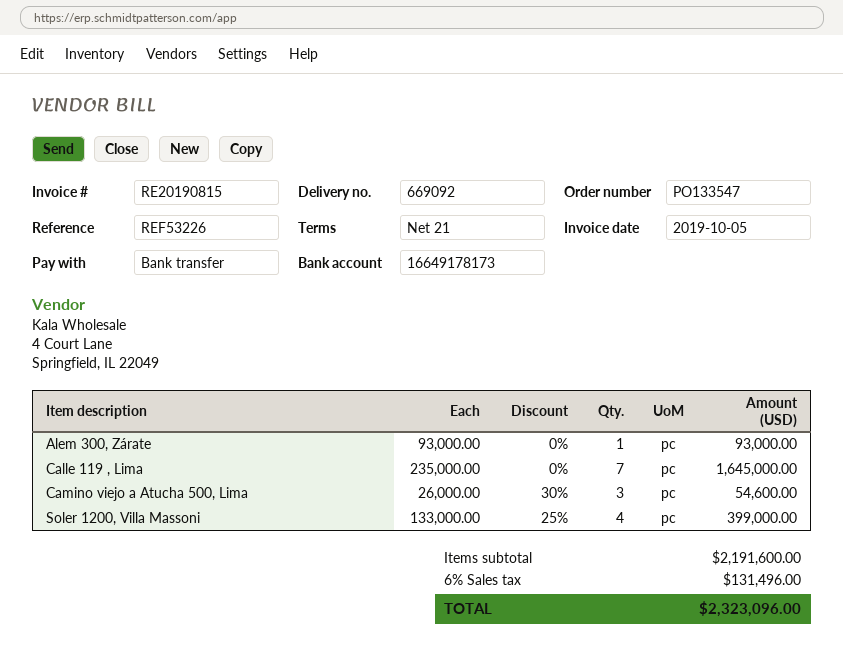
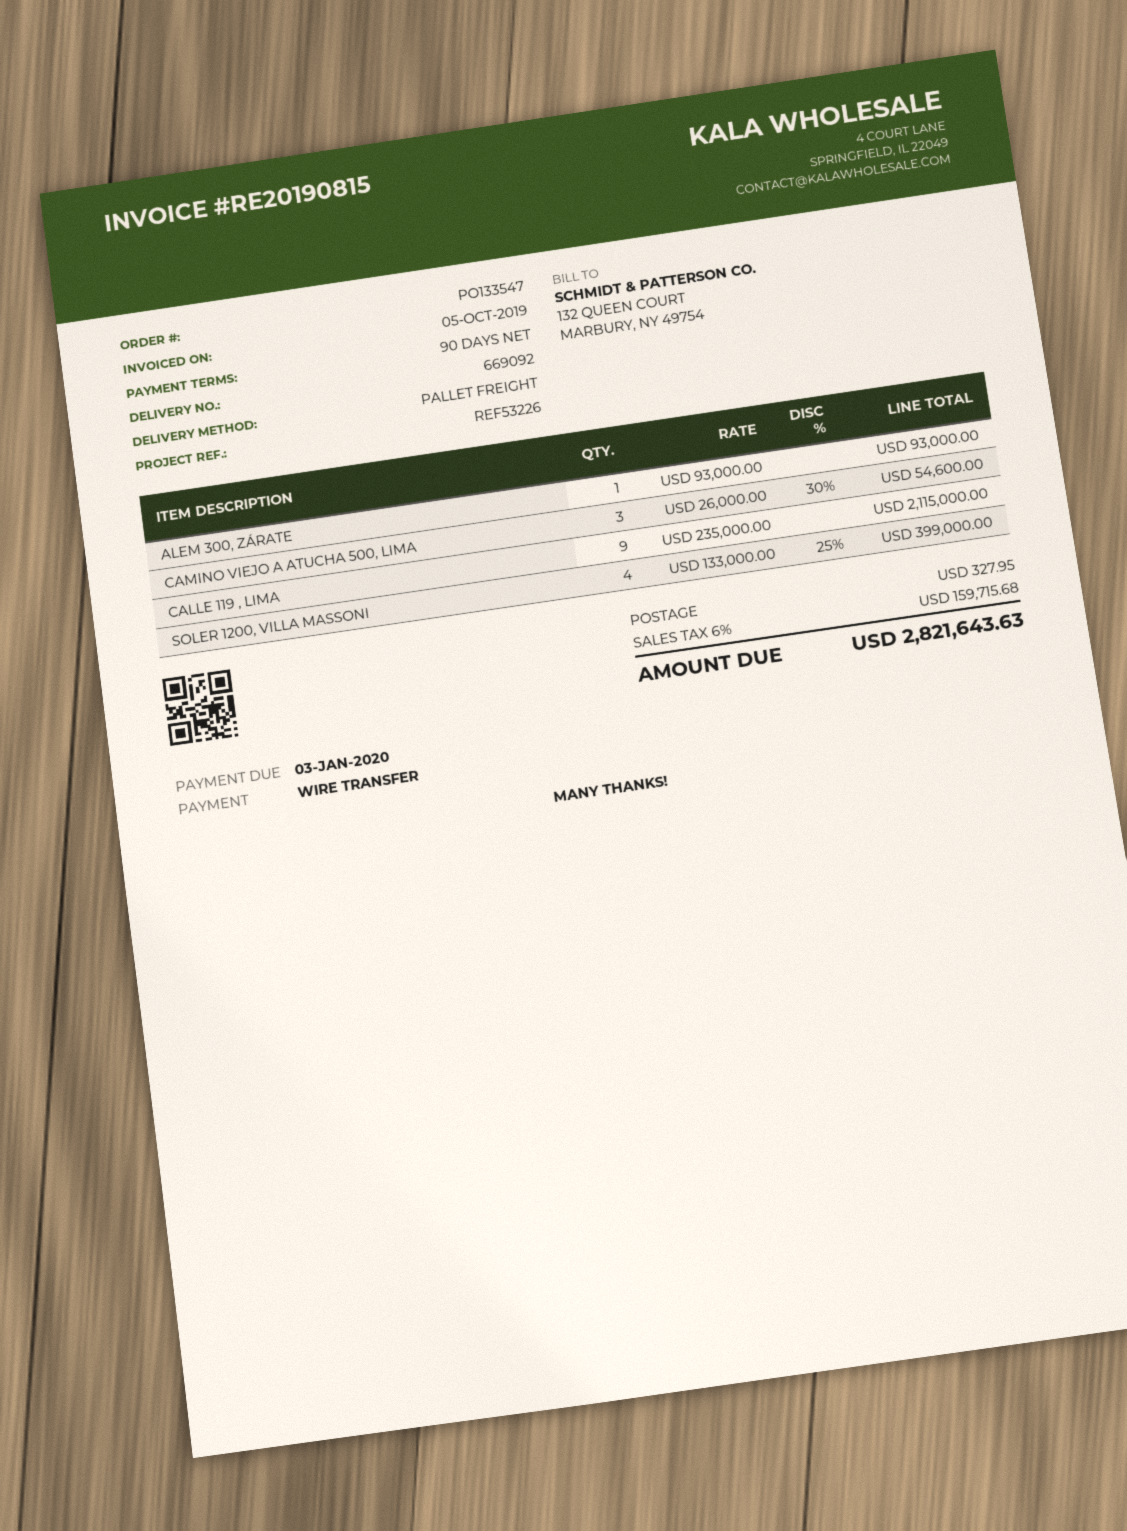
payment terms: 21 days -> 90 days
Calle 119 , Lima: 7 x 235000.00 = 1645000.00 -> 9 x 235000.00 = 2115000.00
shipping: none -> 327.95
tax: 6% = 131496.00 -> 6% = 159715.68
total: 2323096.00 -> 2821643.63

